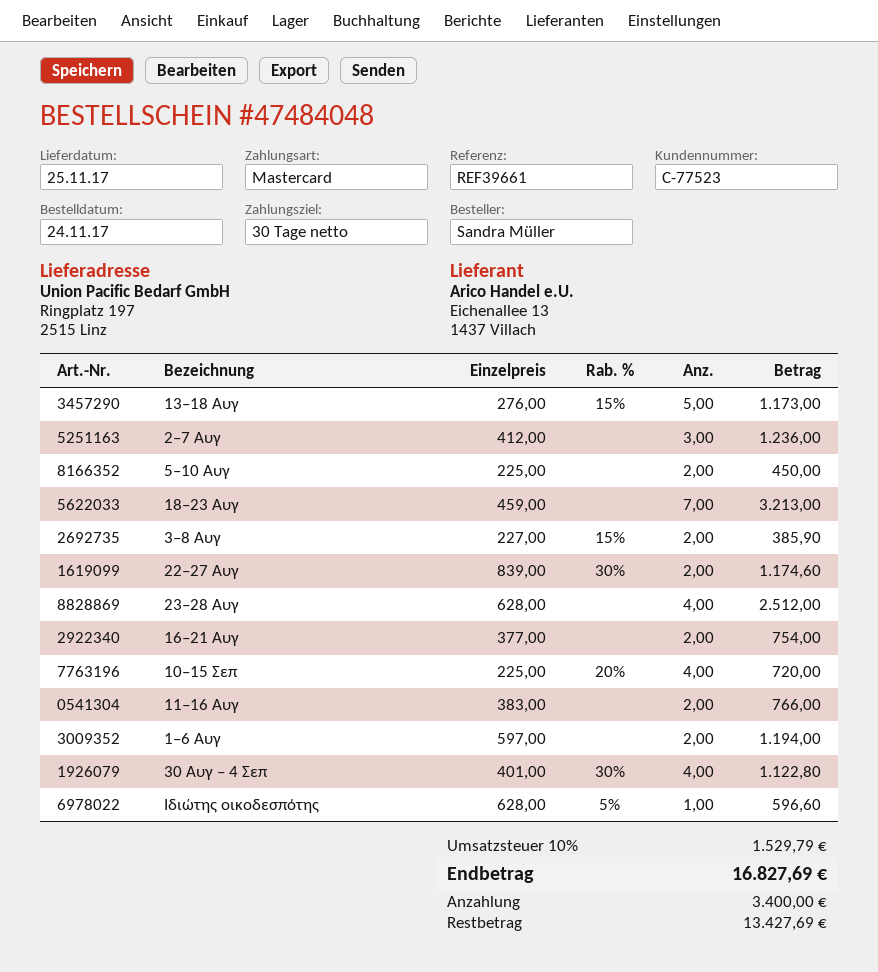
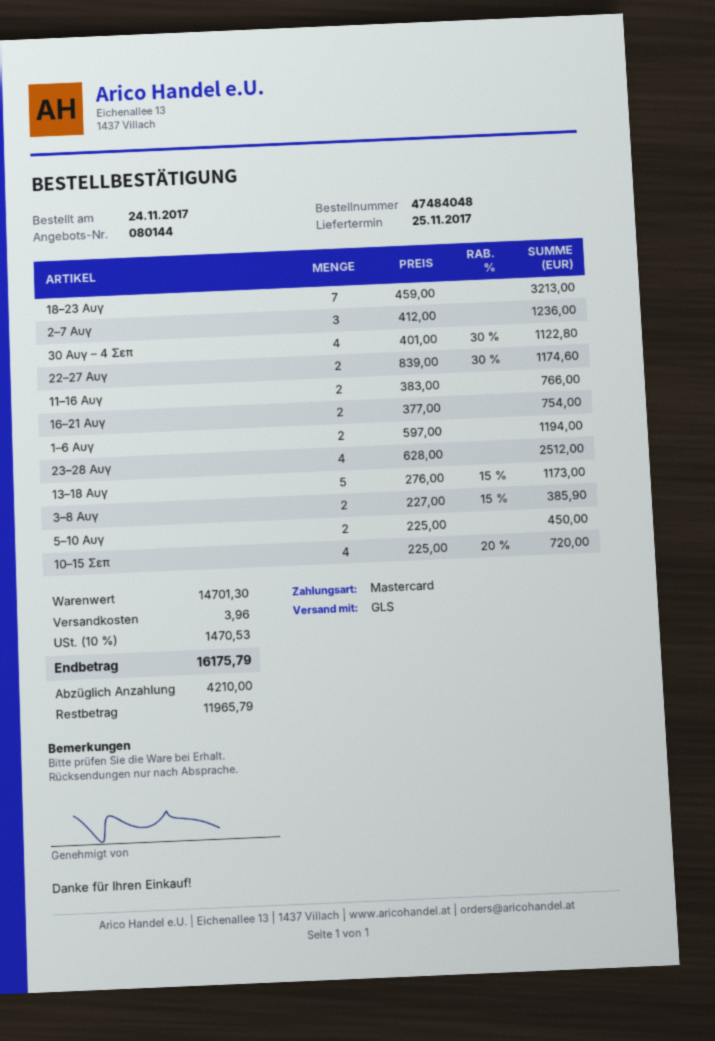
Ιδιώτης οικοδεσπότης: 1 x 628.00 - 5% = 596.60 -> none
shipping: none -> 3.96
tax: 10% = 1529.79 -> 10% = 1470.53
total: 16827.69 -> 16175.79
deposit: 3400.00 -> 4210.00
balance: 13427.69 -> 11965.79

